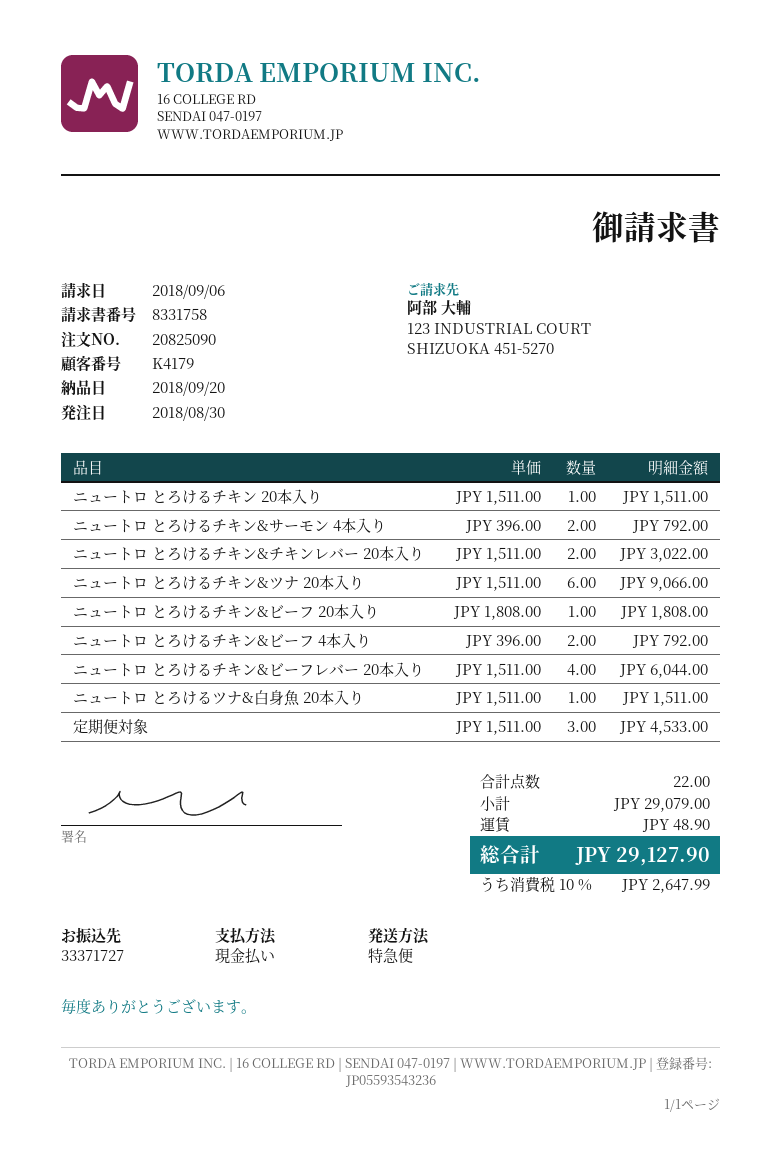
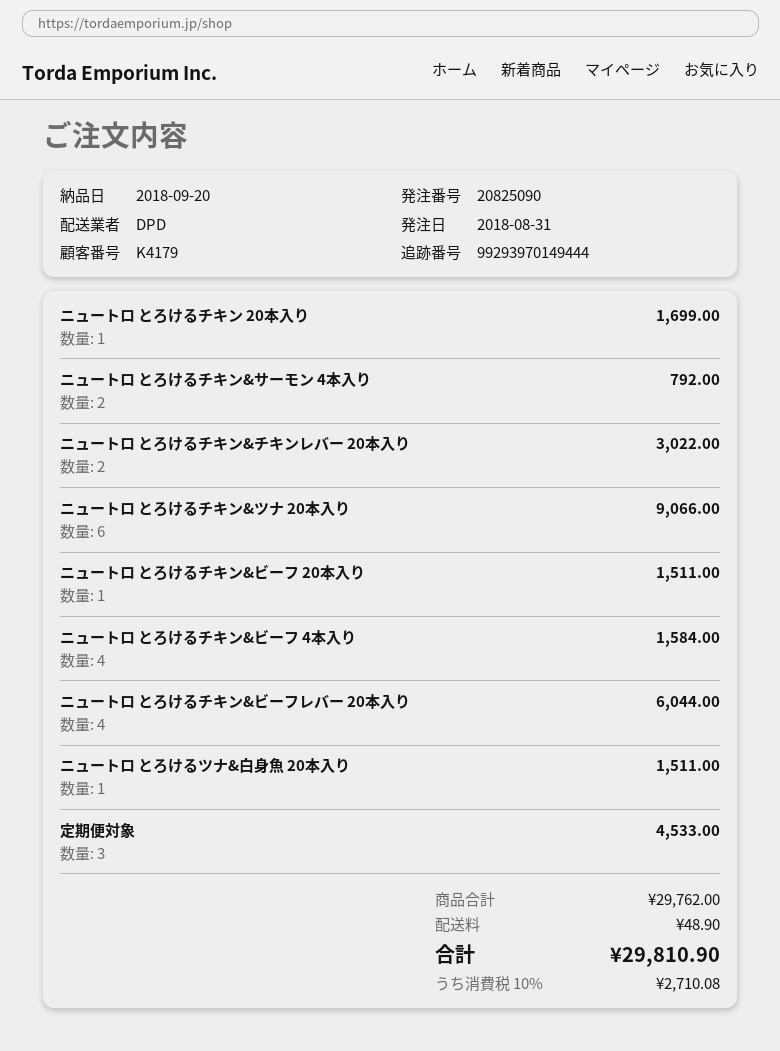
order date: 2018-08-30 -> 2018-08-31
shipping method: express -> DPD
ニュートロ とろけるチキン 20本入り: 1 for 1511.00 -> 1 for 1699.00
ニュートロ とろけるチキン&ビーフ 20本入り: 1 for 1808.00 -> 1 for 1511.00
ニュートロ とろけるチキン&ビーフ 4本入り: 2 for 792.00 -> 4 for 1584.00
subtotal: 29079.00 -> 29762.00
tax: 10% = 2647.99 -> 10% = 2710.08
total: 29127.90 -> 29810.90

